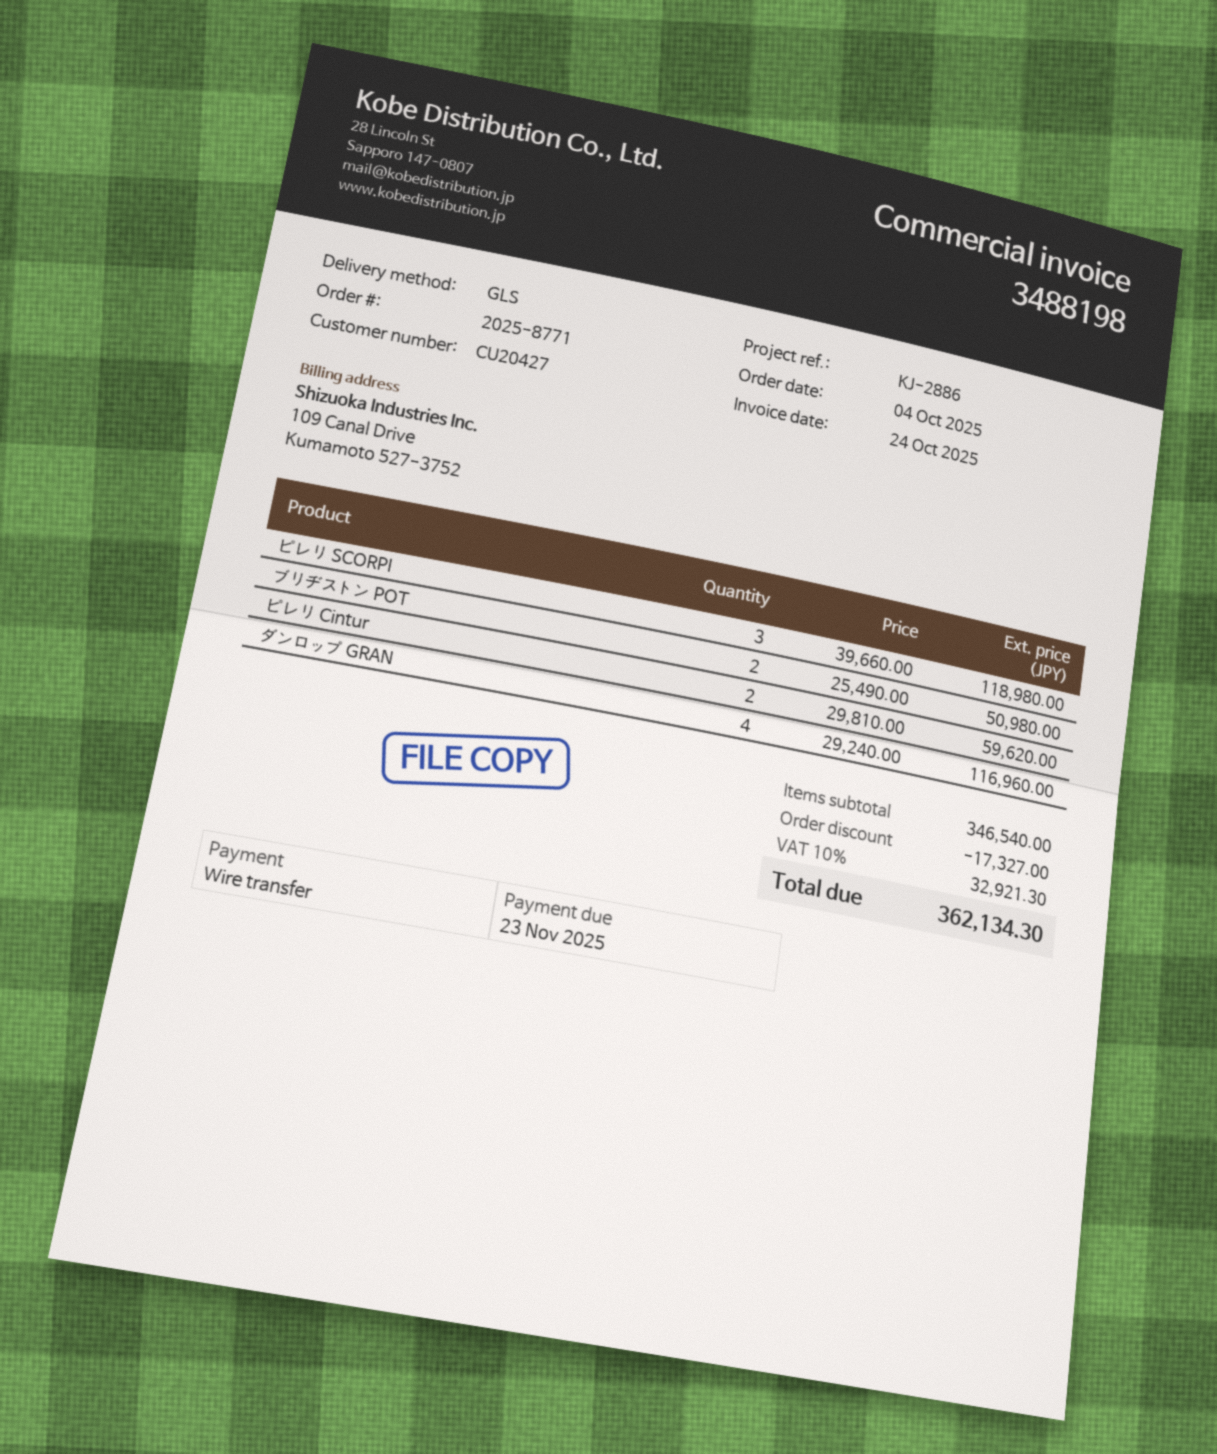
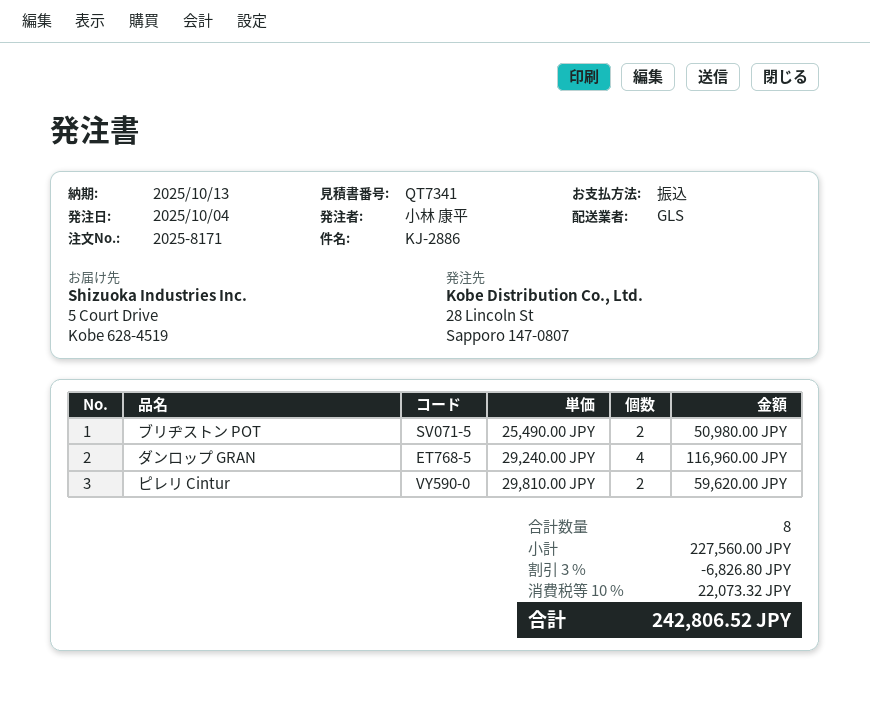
order number: 2025-8771 -> 2025-8171
ピレリ SCORPI: 3 x 39660.00 = 118980.00 -> none
subtotal: 346540.00 -> 227560.00
discount: 17327.00 -> 6826.80
tax: 10% = 32921.30 -> 10% = 22073.32
total: 362134.30 -> 242806.52

